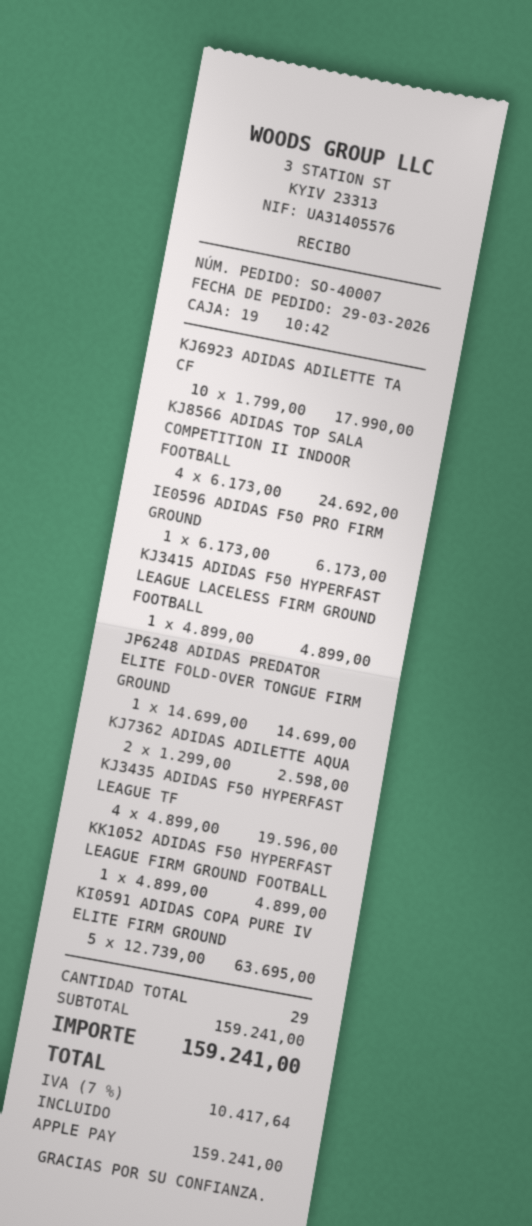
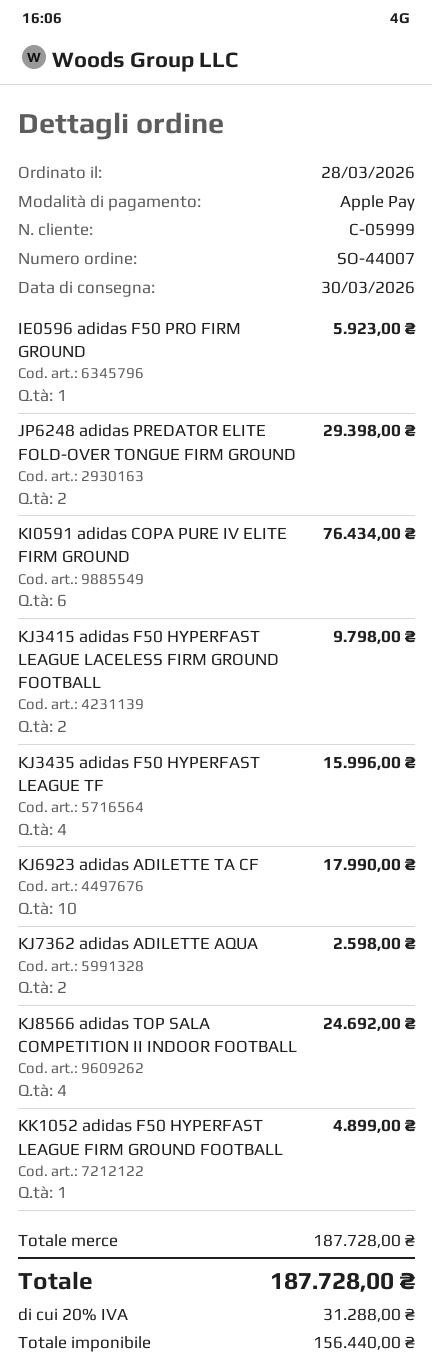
order number: SO-40007 -> SO-44007
order date: 2026-03-29 -> 2026-03-28
IE0596 ADIDAS F50 PRO FIRM GROUND: 1 for 6173.00 -> 1 for 5923.00
KJ3415 ADIDAS F50 HYPERFAST LEAGUE LACELESS FIRM GROUND FOOTBALL: 1 for 4899.00 -> 2 for 9798.00
JP6248 ADIDAS PREDATOR ELITE FOLD-OVER TONGUE FIRM GROUND: 1 for 14699.00 -> 2 for 29398.00
KJ3435 ADIDAS F50 HYPERFAST LEAGUE TF: 4 for 19596.00 -> 4 for 15996.00
KI0591 ADIDAS COPA PURE IV ELITE FIRM GROUND: 5 for 63695.00 -> 6 for 76434.00
subtotal: 159241.00 -> 187728.00
tax: 7% = 10417.64 -> 20% = 31288.00
total: 159241.00 -> 187728.00

